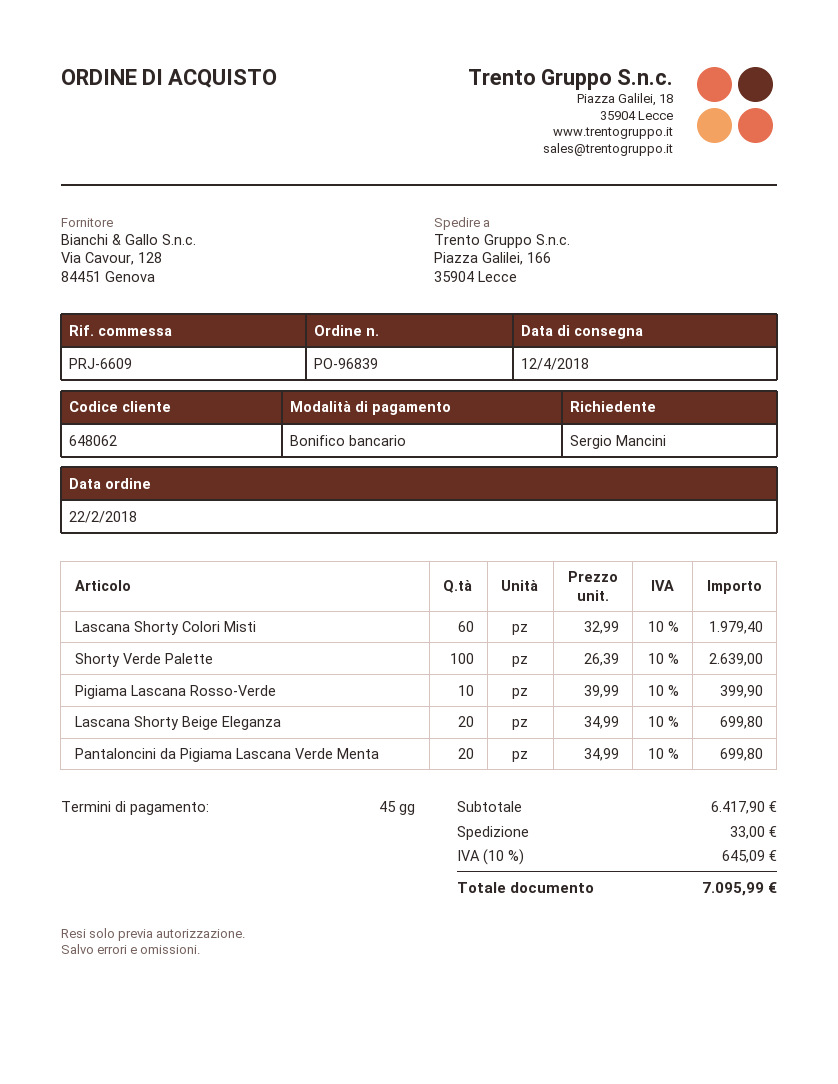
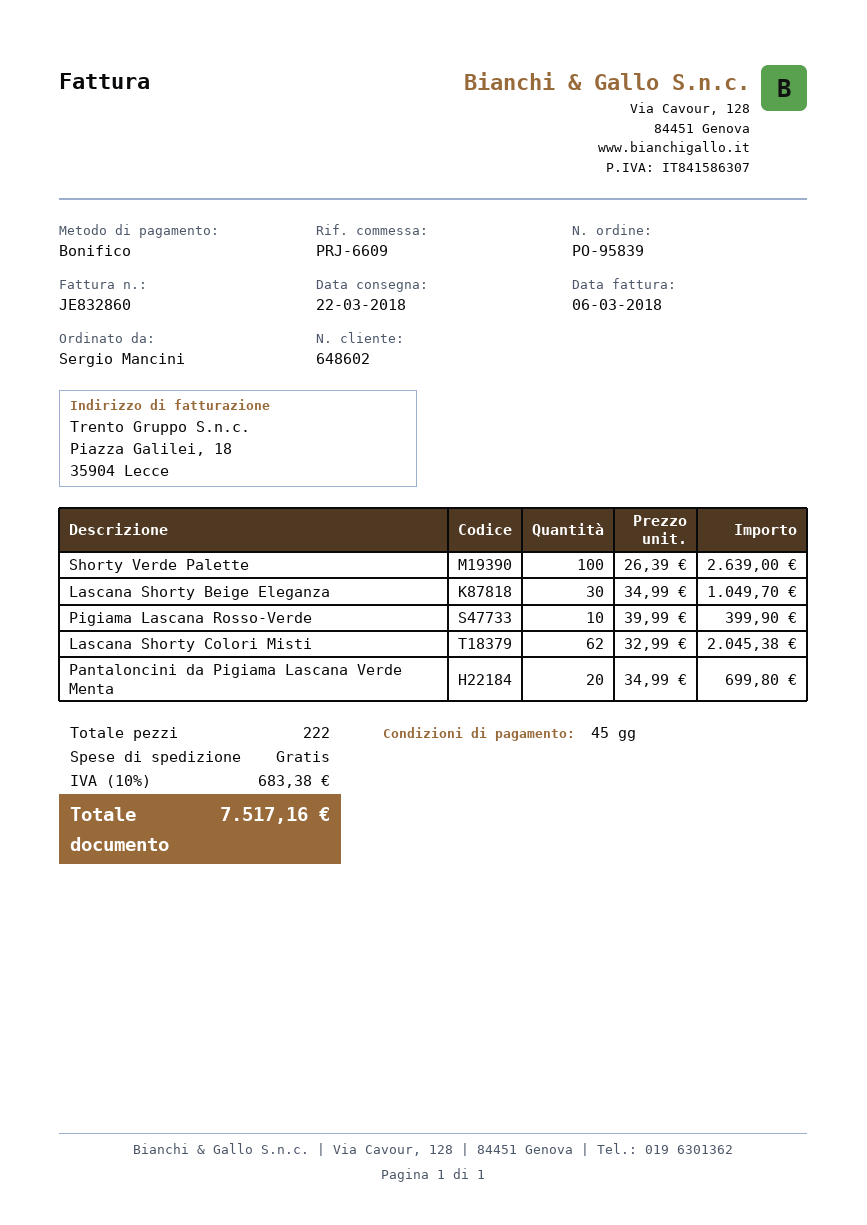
order number: PO-96839 -> PO-95839
delivery date: 2018-04-12 -> 2018-03-22
customer number: 648062 -> 648602
Lascana Shorty Colori Misti: 60 x 32.99 = 1979.40 -> 62 x 32.99 = 2045.38
Lascana Shorty Beige Eleganza: 20 x 34.99 = 699.80 -> 30 x 34.99 = 1049.70
shipping: 33.00 -> 0.00
tax: 10% = 645.09 -> 10% = 683.38
total: 7095.99 -> 7517.16

